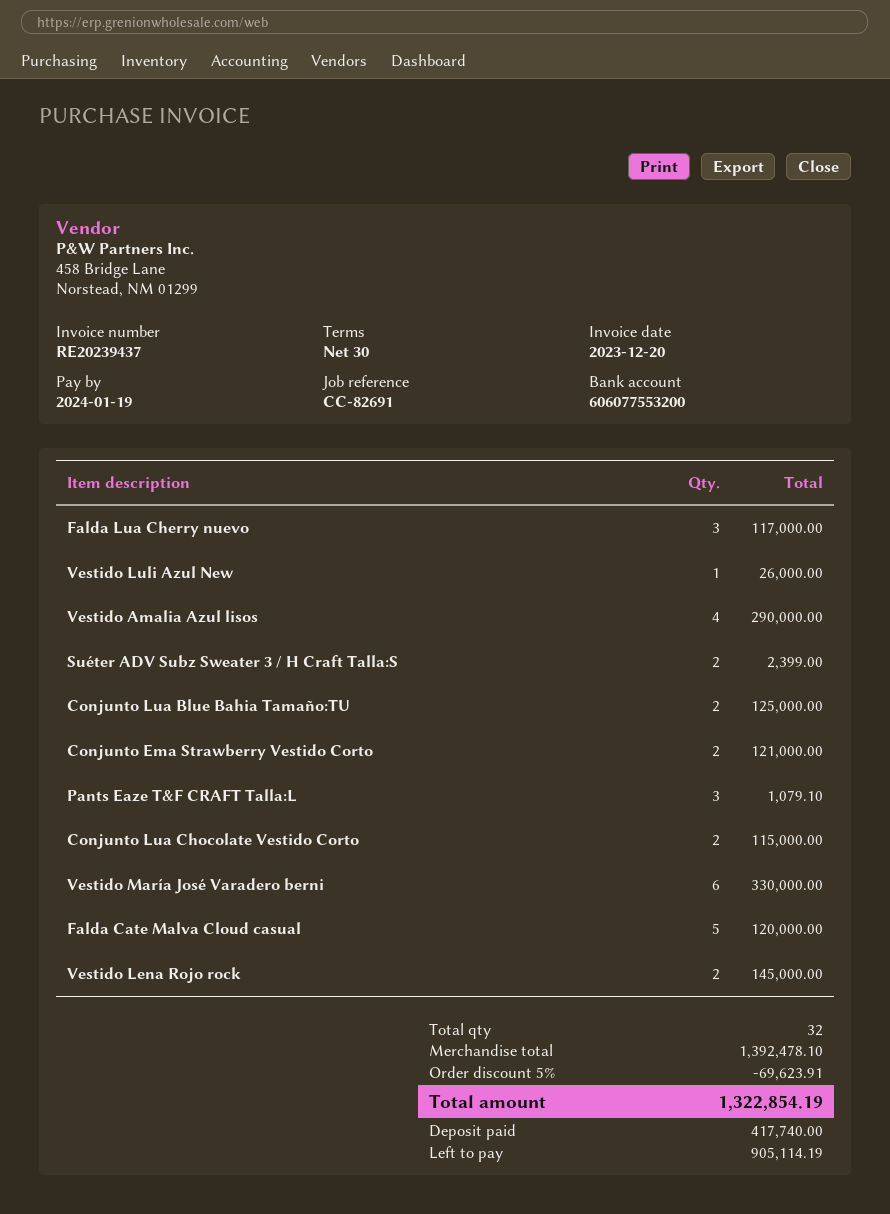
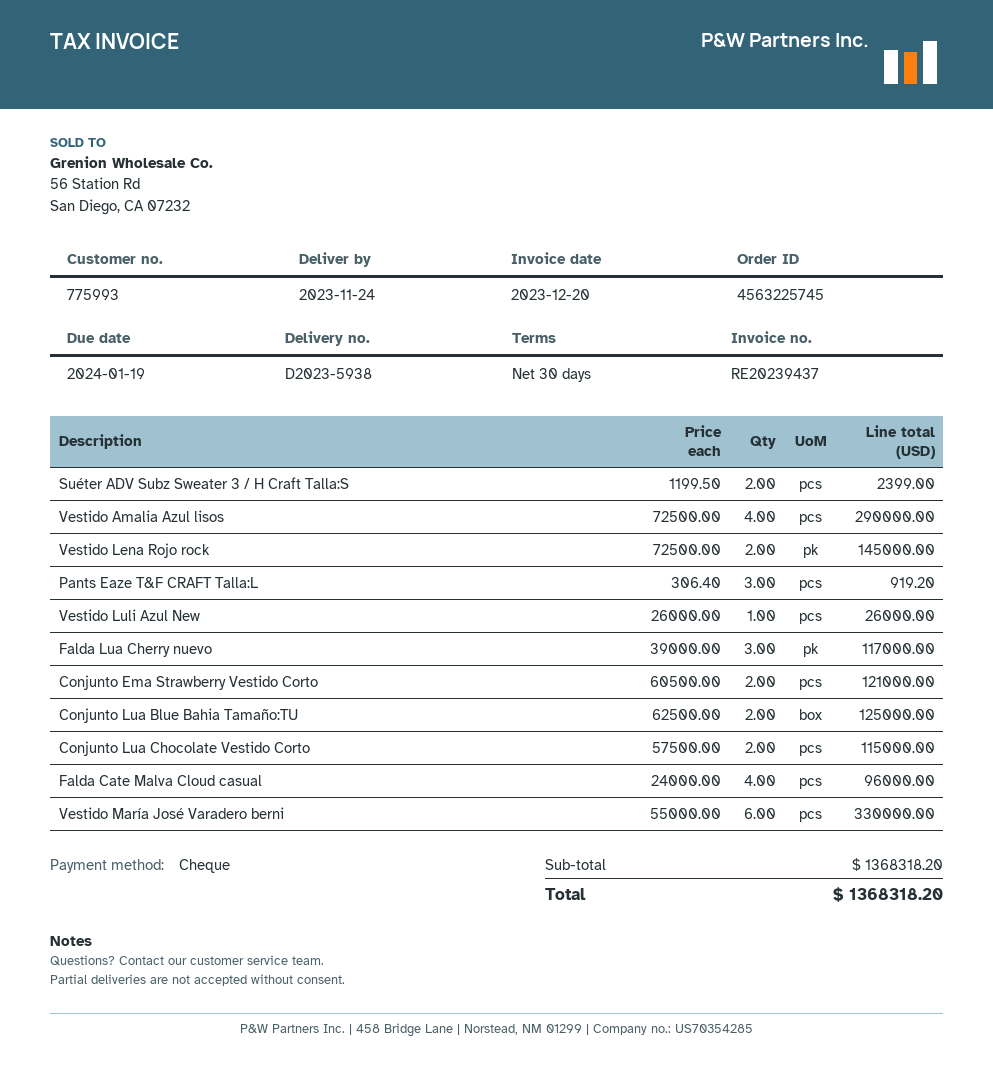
Pants Eaze T&F CRAFT Talla:L: 3 for 1079.10 -> 3 for 919.20
Falda Cate Malva Cloud casual: 5 for 120000.00 -> 4 for 96000.00
subtotal: 1392478.10 -> 1368318.20
discount: 5% = 69623.91 -> none
total: 1322854.19 -> 1368318.20

